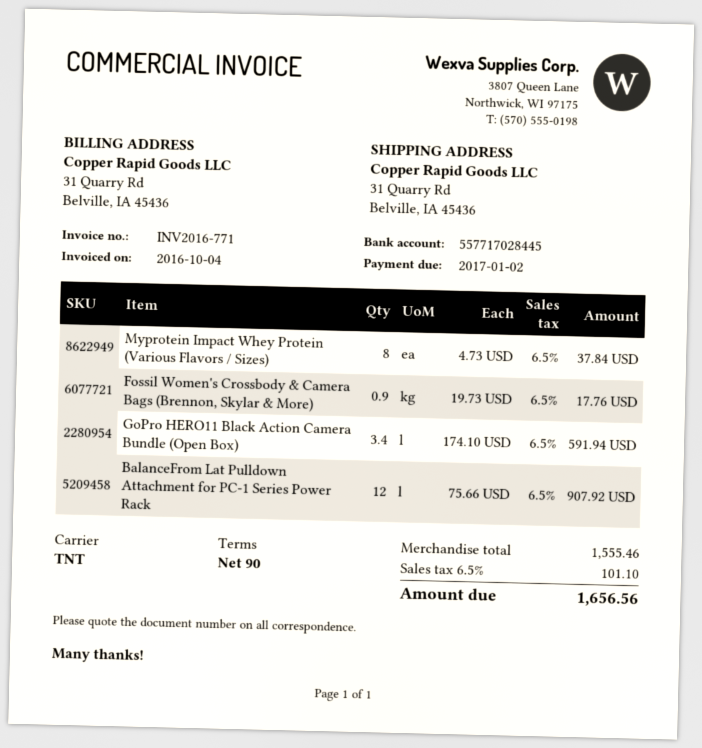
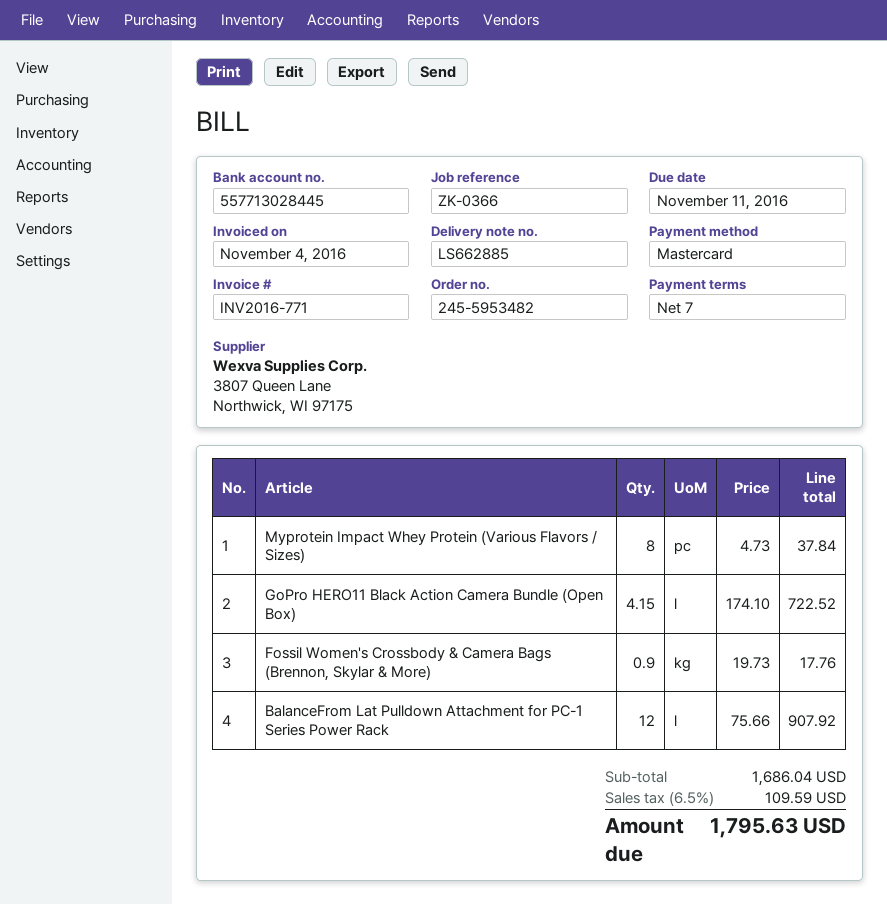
invoice date: 2016-10-04 -> 2016-11-04
payment terms: 90 days -> 7 days
due date: 2017-01-02 -> 2016-11-11
bank account: 557717028445 -> 557713028445
GoPro HERO11 Black Action Camera Bundle (Open Box): 3.4 x 174.10 = 591.94 -> 4.15 x 174.10 = 722.52
subtotal: 1555.46 -> 1686.04
tax: 6.5% = 101.10 -> 6.5% = 109.59
total: 1656.56 -> 1795.63

